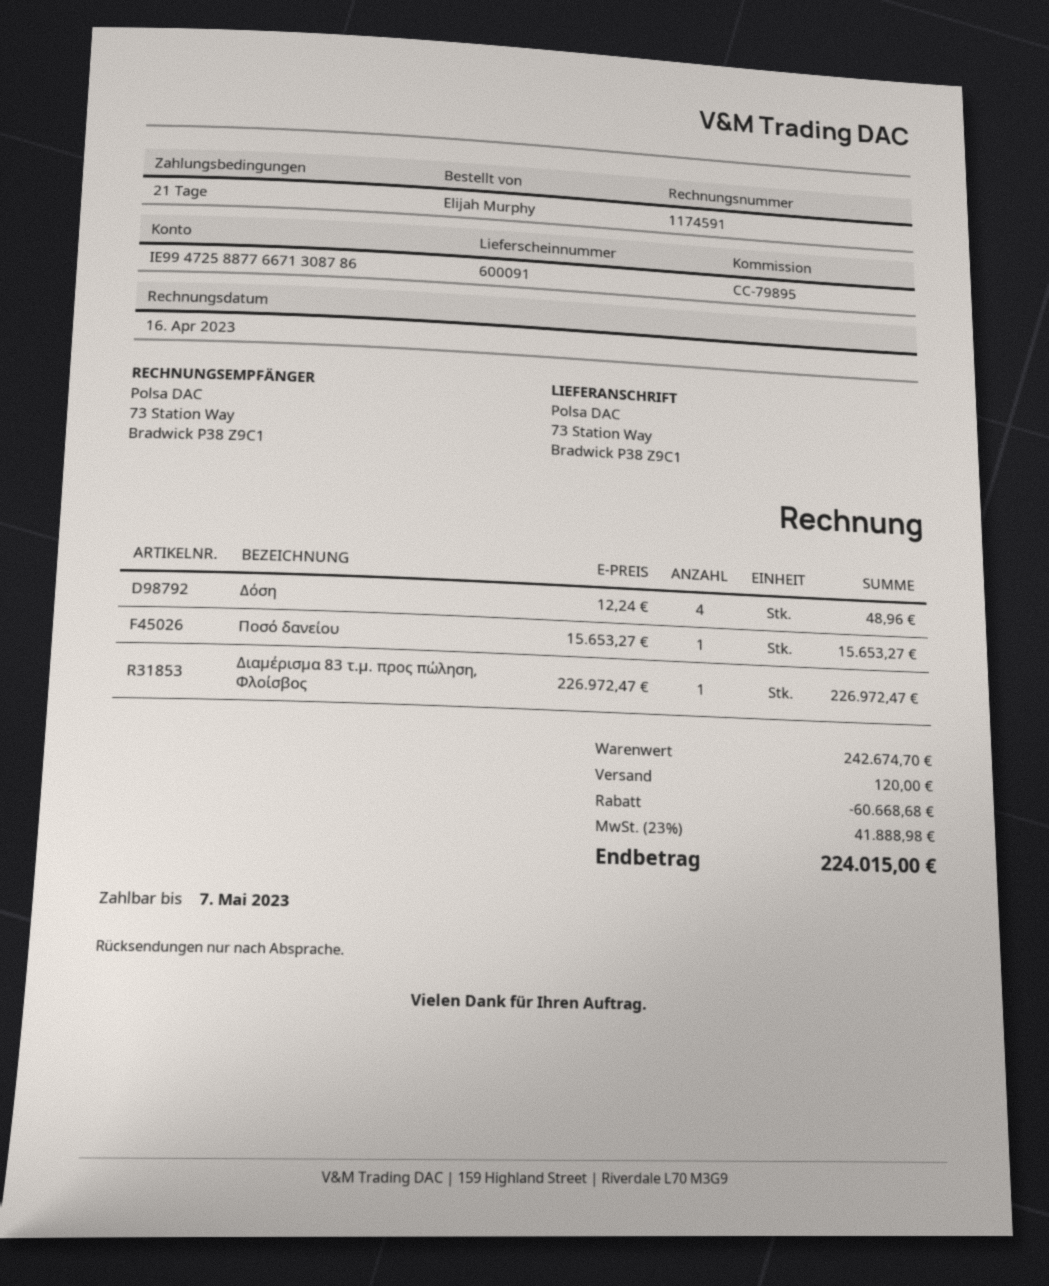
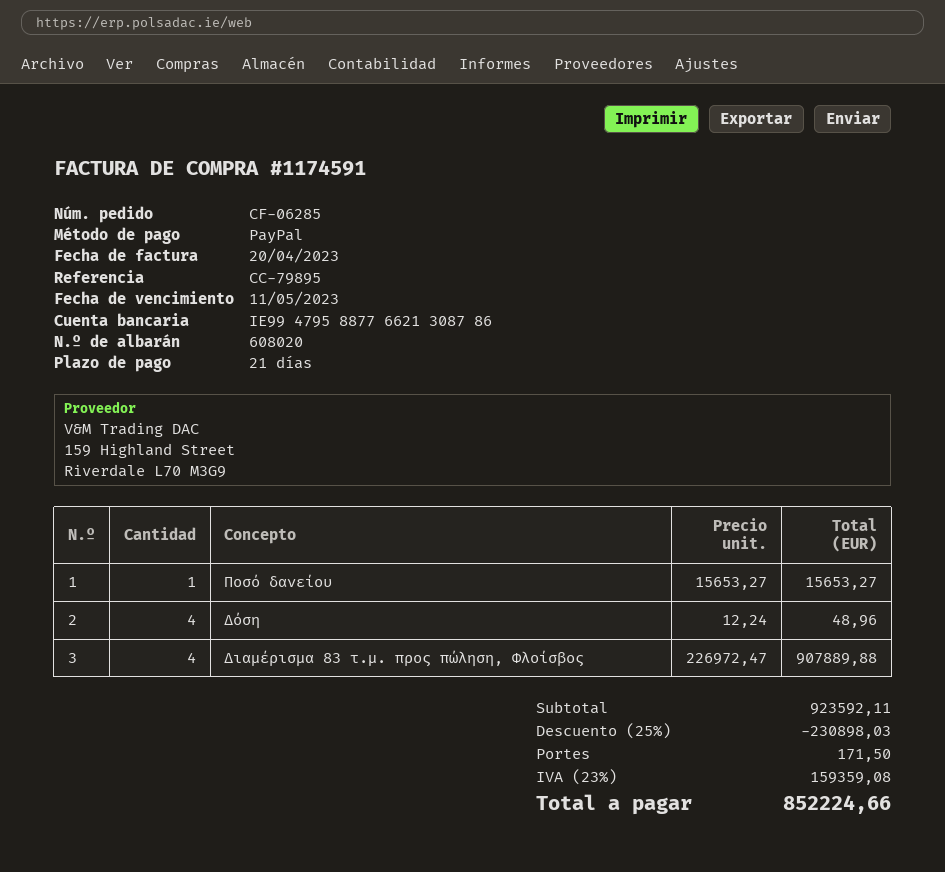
delivery note number: 600091 -> 608020
invoice date: 2023-04-16 -> 2023-04-20
due date: 2023-05-07 -> 2023-05-11
bank account: IE99472588776671308786 -> IE99479588776621308786
Διαμέρισμα 83 τ.μ. προς πώληση, Φλοίσβος: 1 x 226972.47 = 226972.47 -> 4 x 226972.47 = 907889.88
subtotal: 242674.70 -> 923592.11
discount: 60668.68 -> 230898.03
shipping: 120.00 -> 171.50
tax: 23% = 41888.98 -> 23% = 159359.08
total: 224015.00 -> 852224.66

